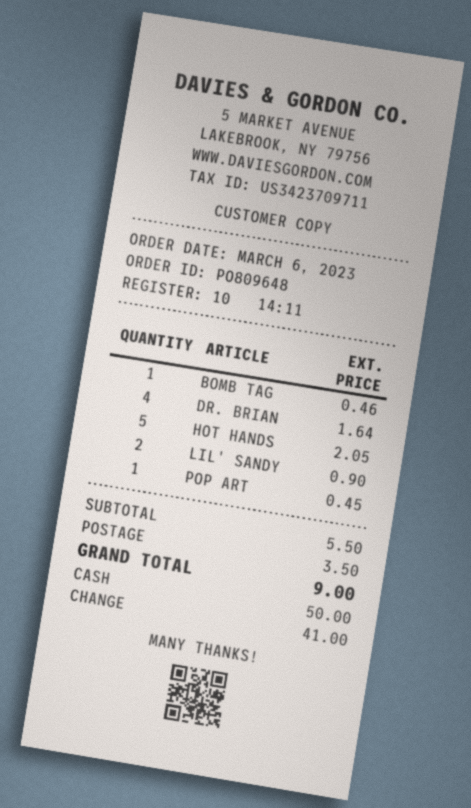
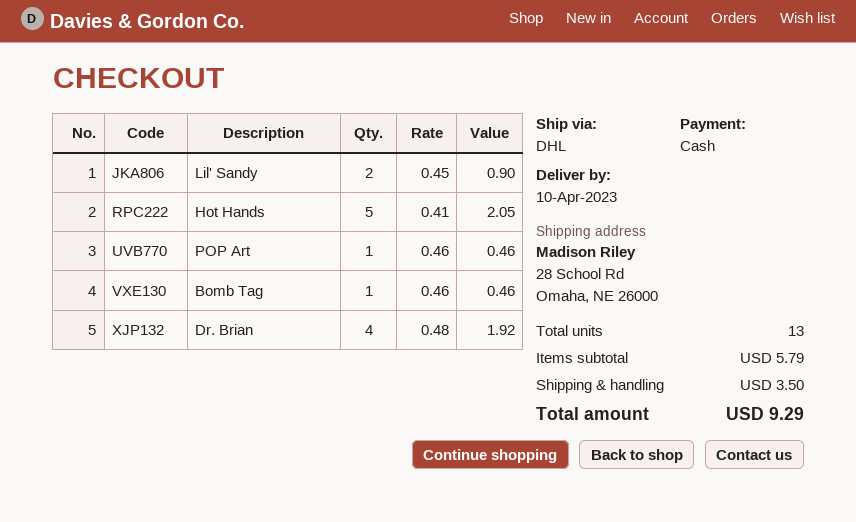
DR. BRIAN: 4 for 1.64 -> 4 for 1.92
POP ART: 1 for 0.45 -> 1 for 0.46
subtotal: 5.50 -> 5.79
total: 9.00 -> 9.29

